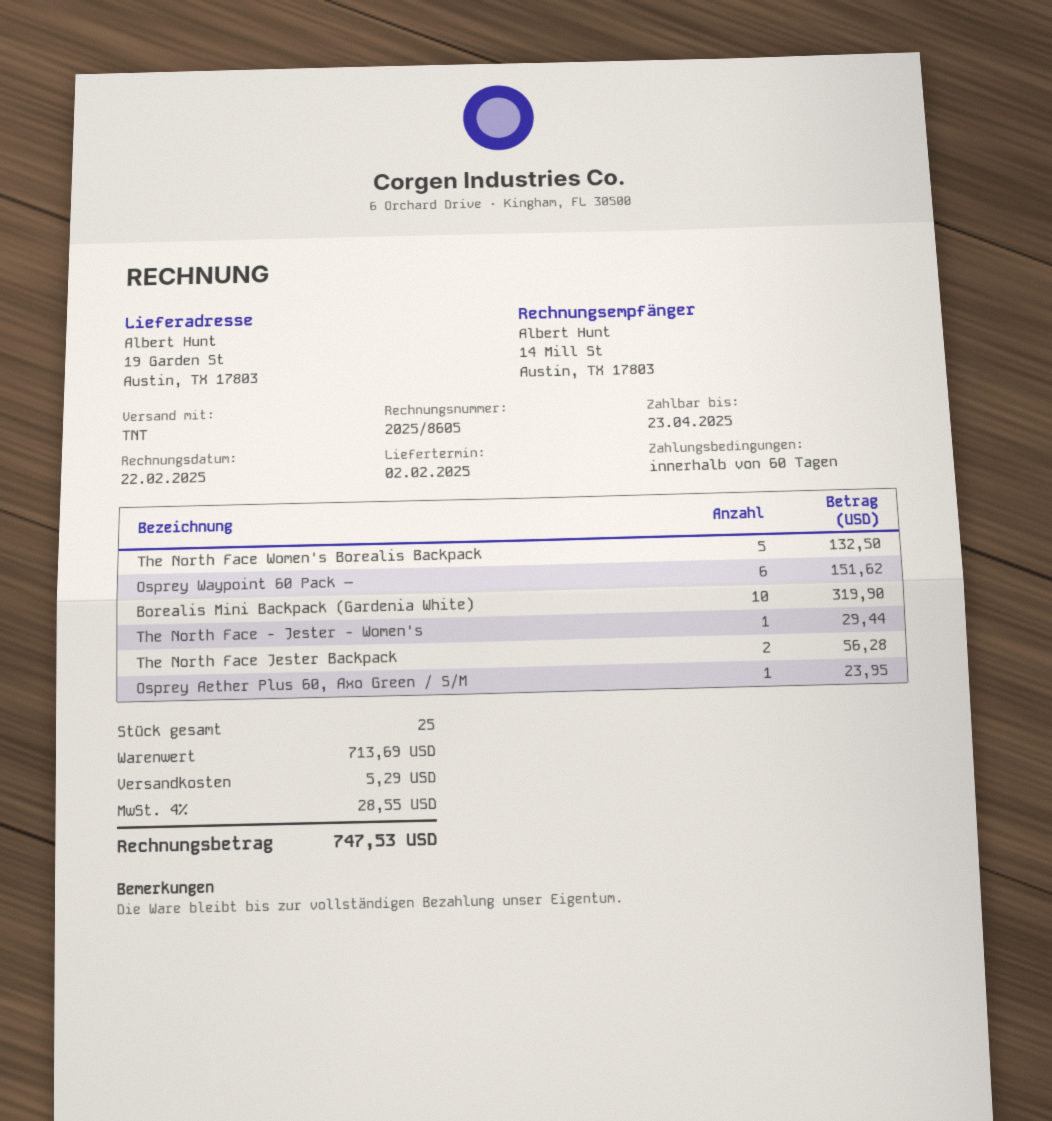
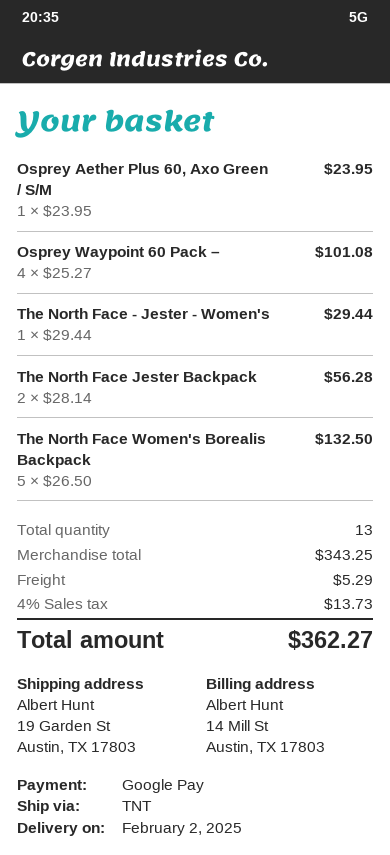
Osprey Waypoint 60 Pack –: 6 for 151.62 -> 4 for 101.08
Borealis Mini Backpack (Gardenia White): 10 for 319.90 -> none
total quantity: 25 -> 13
subtotal: 713.69 -> 343.25
tax: 4% = 28.55 -> 4% = 13.73
total: 747.53 -> 362.27

